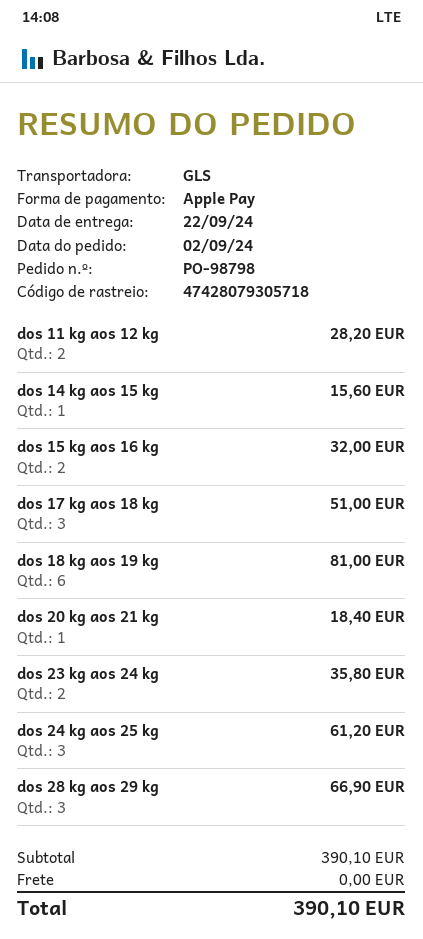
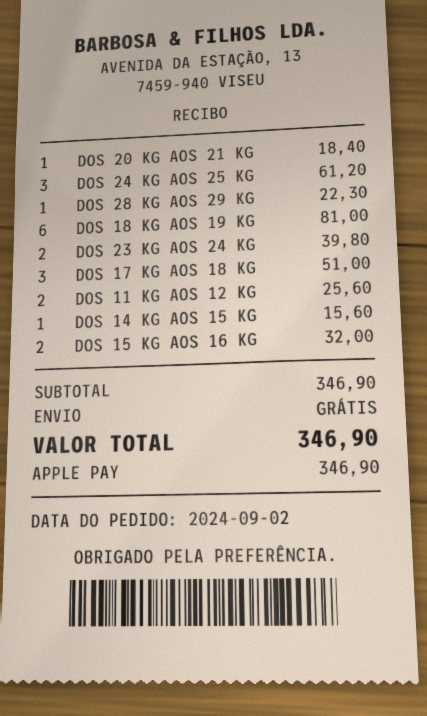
dos 11 kg aos 12 kg: 2 for 28.20 -> 2 for 25.60
dos 23 kg aos 24 kg: 2 for 35.80 -> 2 for 39.80
dos 28 kg aos 29 kg: 3 for 66.90 -> 1 for 22.30
subtotal: 390.10 -> 346.90
total: 390.10 -> 346.90

